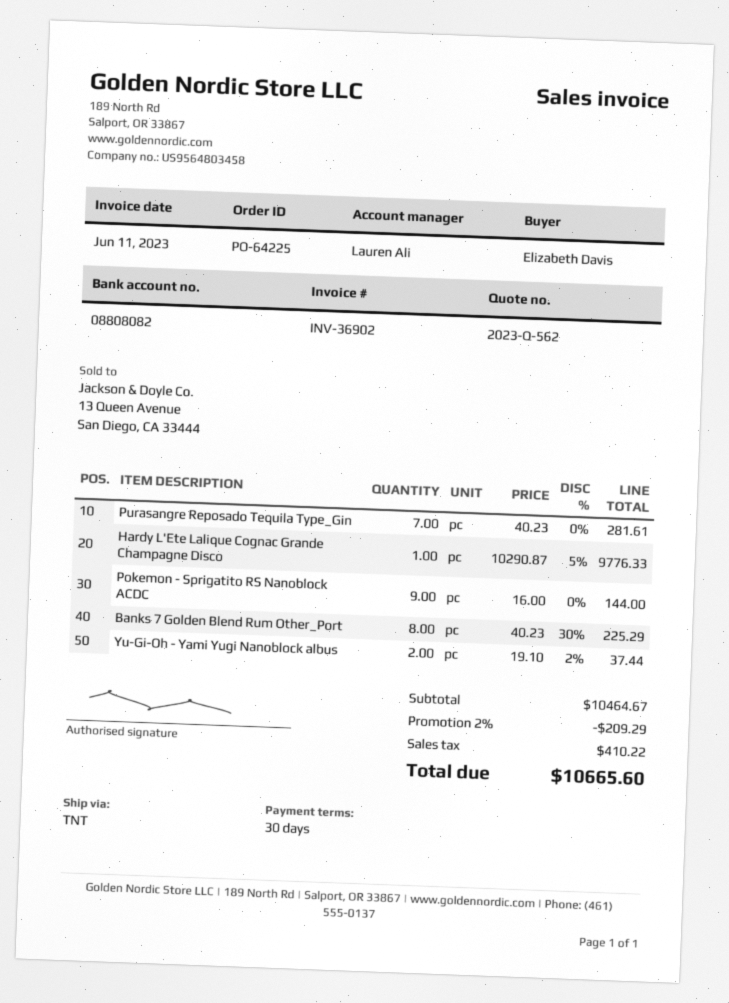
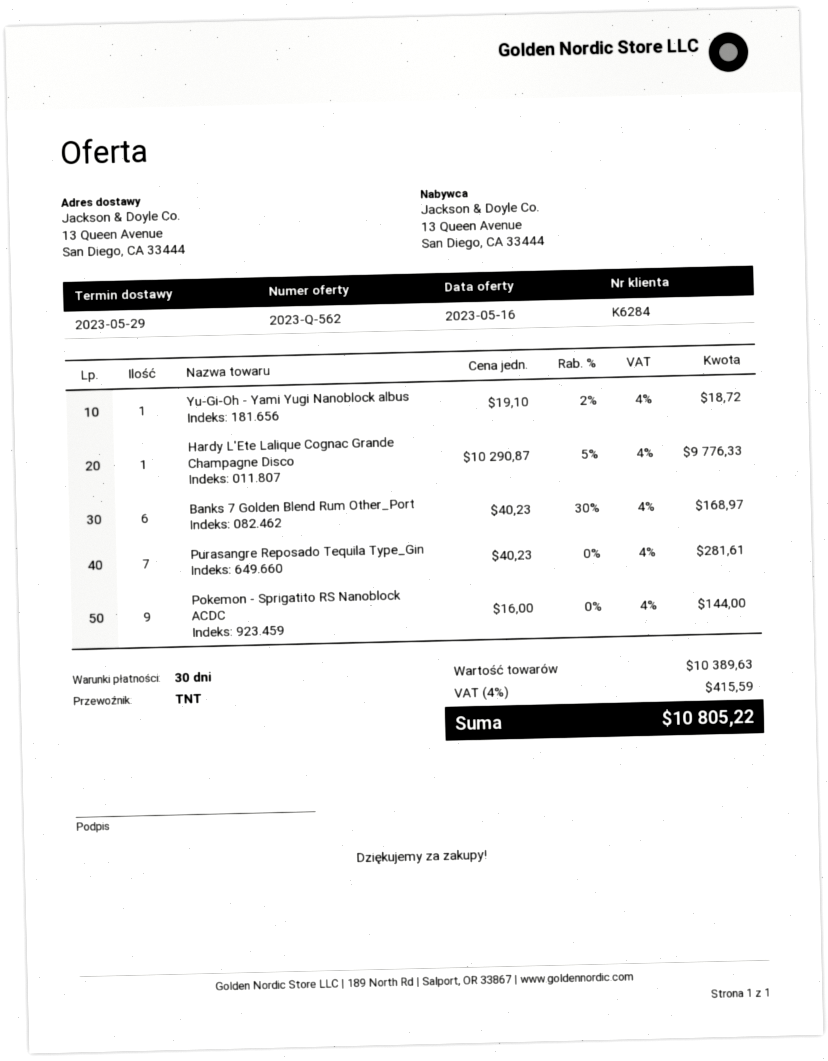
Banks 7 Golden Blend Rum Other_Port: 8 x 40.23 - 30% = 225.29 -> 6 x 40.23 - 30% = 168.97
Yu-Gi-Oh - Yami Yugi Nanoblock albus: 2 x 19.10 - 2% = 37.44 -> 1 x 19.10 - 2% = 18.72
subtotal: 10464.67 -> 10389.63
discount: 2% = 209.29 -> none
tax: 410.22 -> 415.59
total: 10665.60 -> 10805.22

